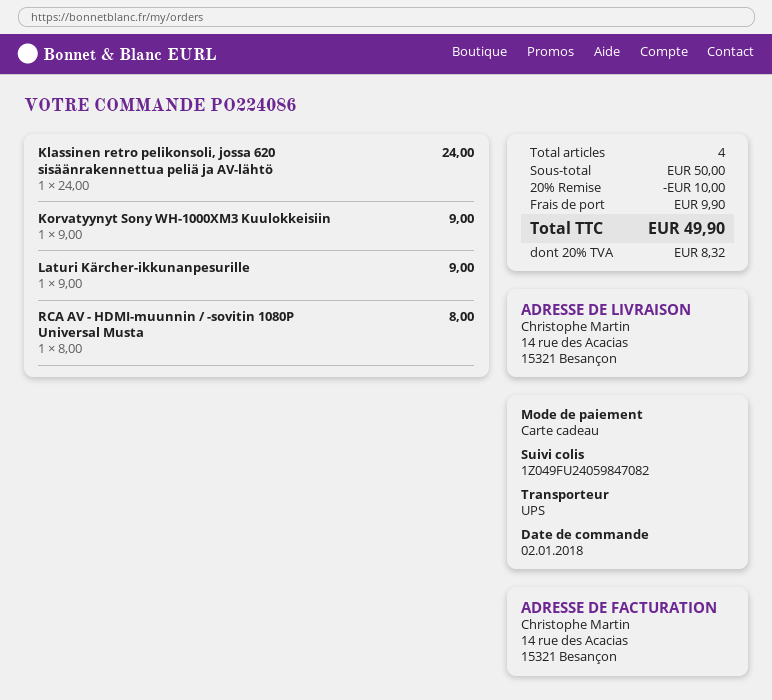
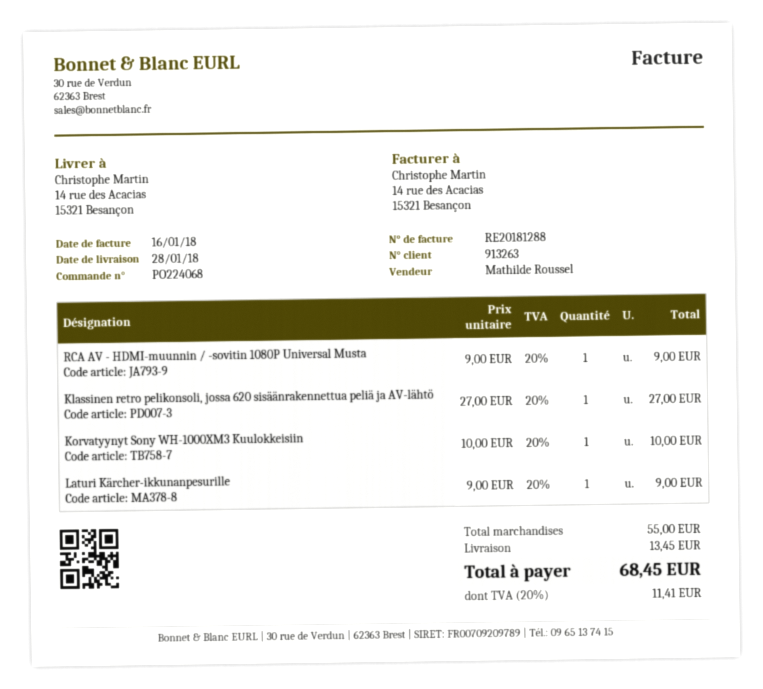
order number: PO224086 -> PO224068
Klassinen retro pelikonsoli, jossa 620 sisäänrakennettua peliä ja AV-lähtö: 1 x 24.00 = 24.00 -> 1 x 27.00 = 27.00
Korvatyynyt Sony WH-1000XM3 Kuulokkeisiin: 1 x 9.00 = 9.00 -> 1 x 10.00 = 10.00
RCA AV - HDMI-muunnin / -sovitin 1080P Universal Musta: 1 x 8.00 = 8.00 -> 1 x 9.00 = 9.00
subtotal: 50.00 -> 55.00
discount: 20% = 10.00 -> none
shipping: 9.90 -> 13.45
tax: 20% = 8.32 -> 20% = 11.41
total: 49.90 -> 68.45

